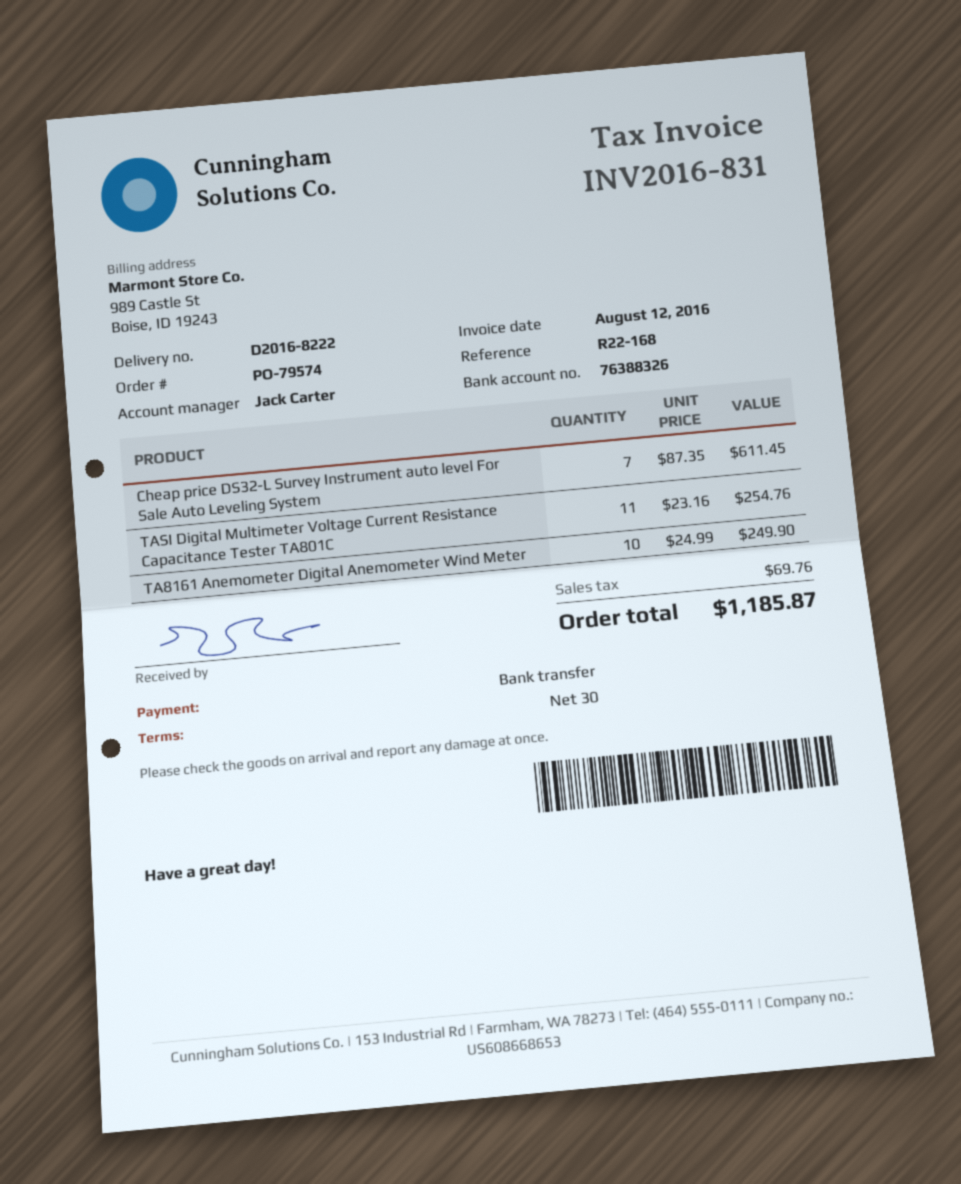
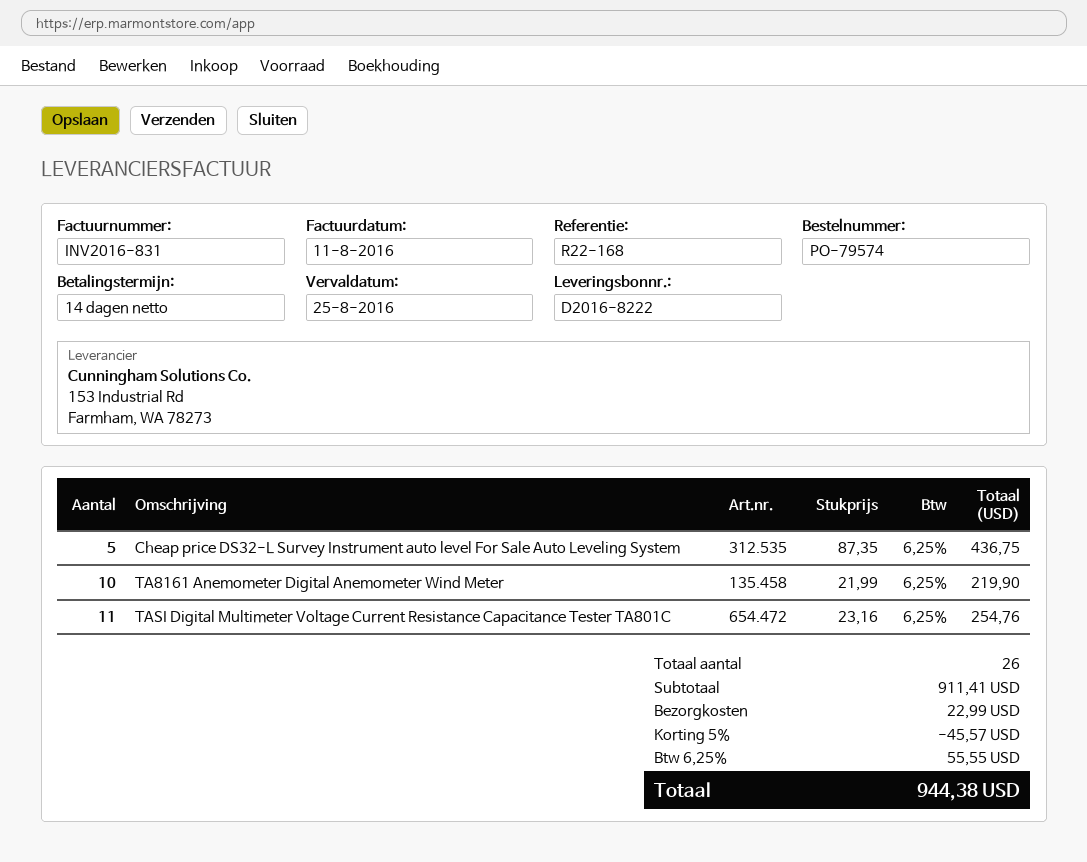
invoice date: 2016-08-12 -> 2016-08-11
payment terms: 30 days -> 14 days
Cheap price DS32-L Survey Instrument auto level For Sale Auto Leveling System: 7 x 87.35 = 611.45 -> 5 x 87.35 = 436.75
TA8161 Anemometer Digital Anemometer Wind Meter: 10 x 24.99 = 249.90 -> 10 x 21.99 = 219.90
discount: none -> 5% = 45.57
shipping: none -> 22.99
tax: 69.76 -> 55.55
total: 1185.87 -> 944.38

